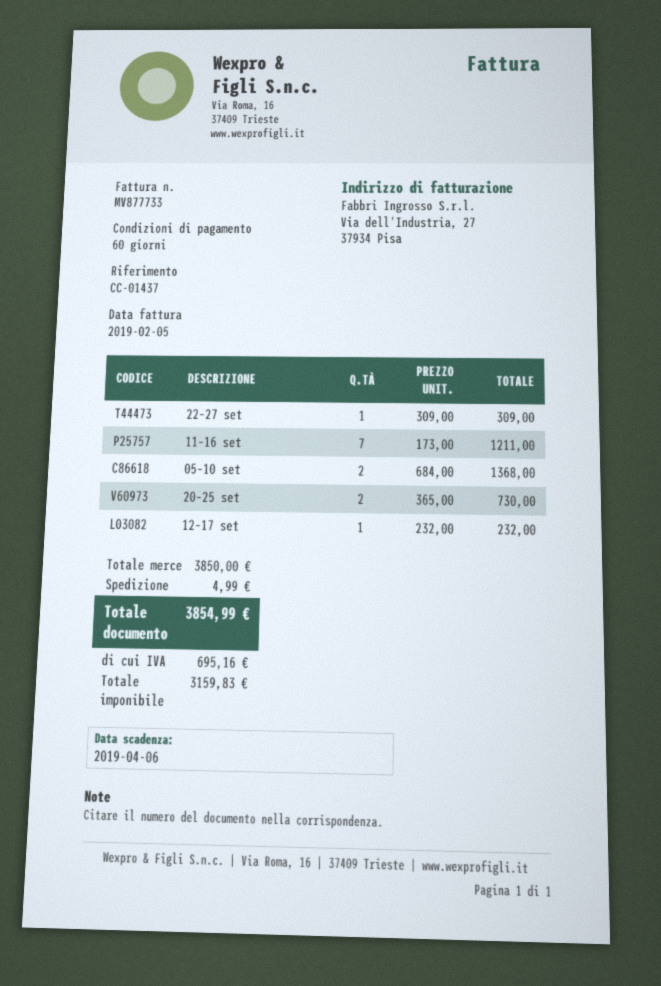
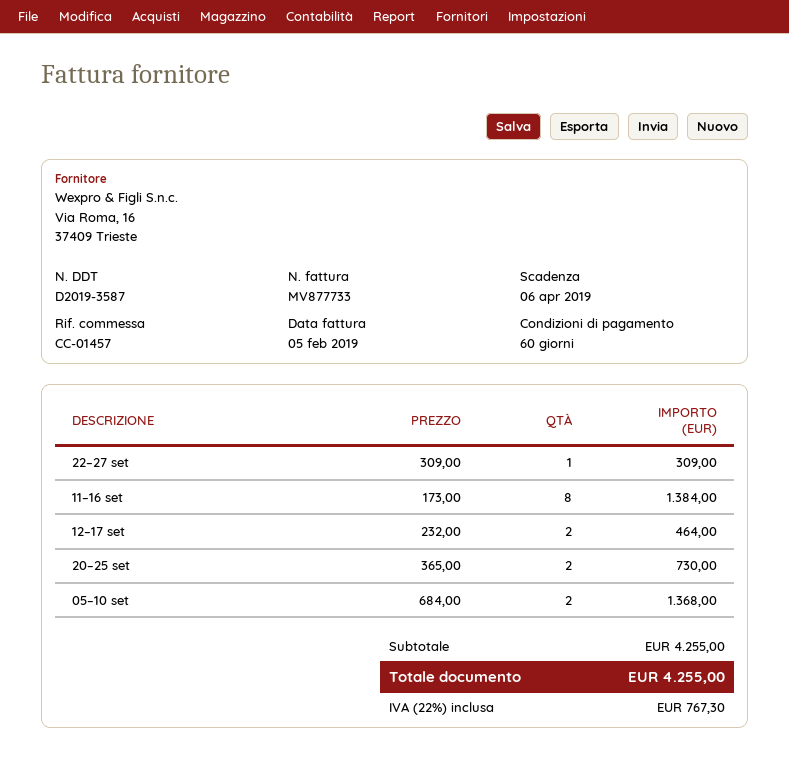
reference: CC-01437 -> CC-01457
11–16 set: 7 x 173.00 = 1211.00 -> 8 x 173.00 = 1384.00
12–17 set: 1 x 232.00 = 232.00 -> 2 x 232.00 = 464.00
subtotal: 3850.00 -> 4255.00
shipping: 4.99 -> none
tax: 695.16 -> 767.30
total: 3854.99 -> 4255.00

